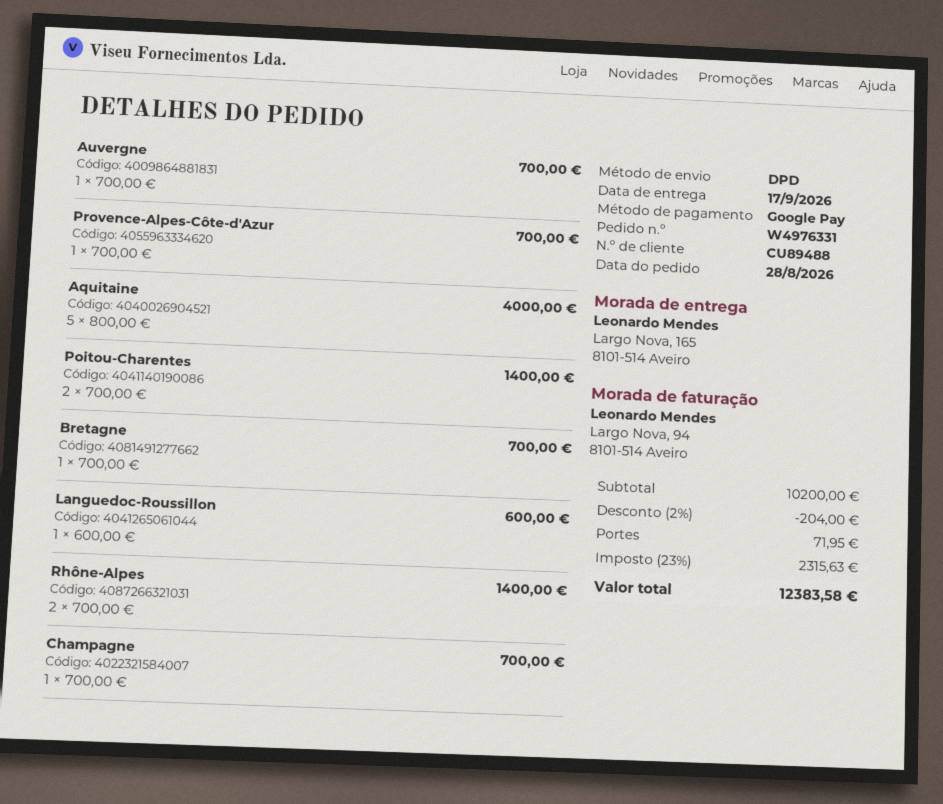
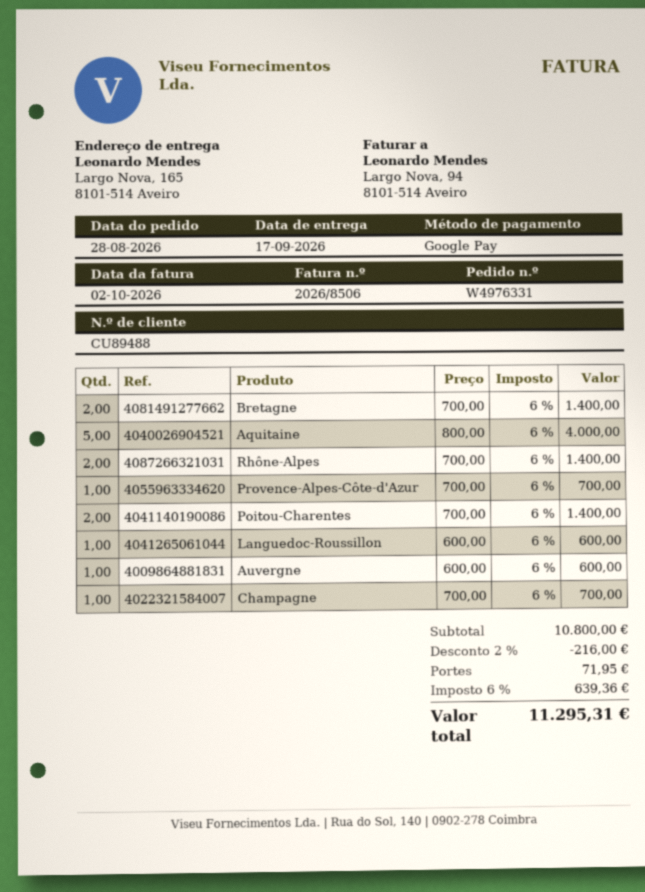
Auvergne: 1 x 700.00 = 700.00 -> 1 x 600.00 = 600.00
Bretagne: 1 x 700.00 = 700.00 -> 2 x 700.00 = 1400.00
subtotal: 10200.00 -> 10800.00
discount: 2% = 204.00 -> 2% = 216.00
tax: 23% = 2315.63 -> 6% = 639.36
total: 12383.58 -> 11295.31

